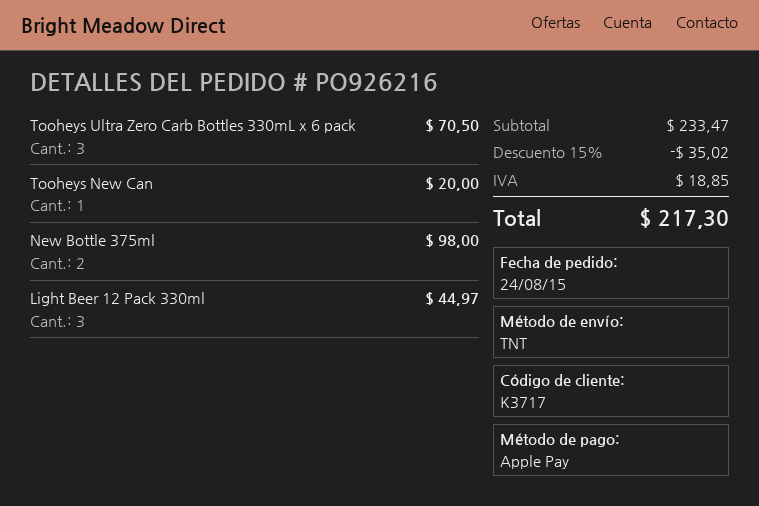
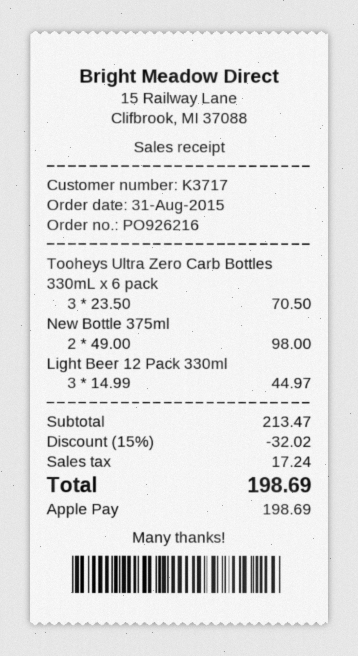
order date: 2015-08-24 -> 2015-08-31
Tooheys New Can: 1 for 20.00 -> none
subtotal: 233.47 -> 213.47
discount: 15% = 35.02 -> 15% = 32.02
tax: 18.85 -> 17.24
total: 217.30 -> 198.69

